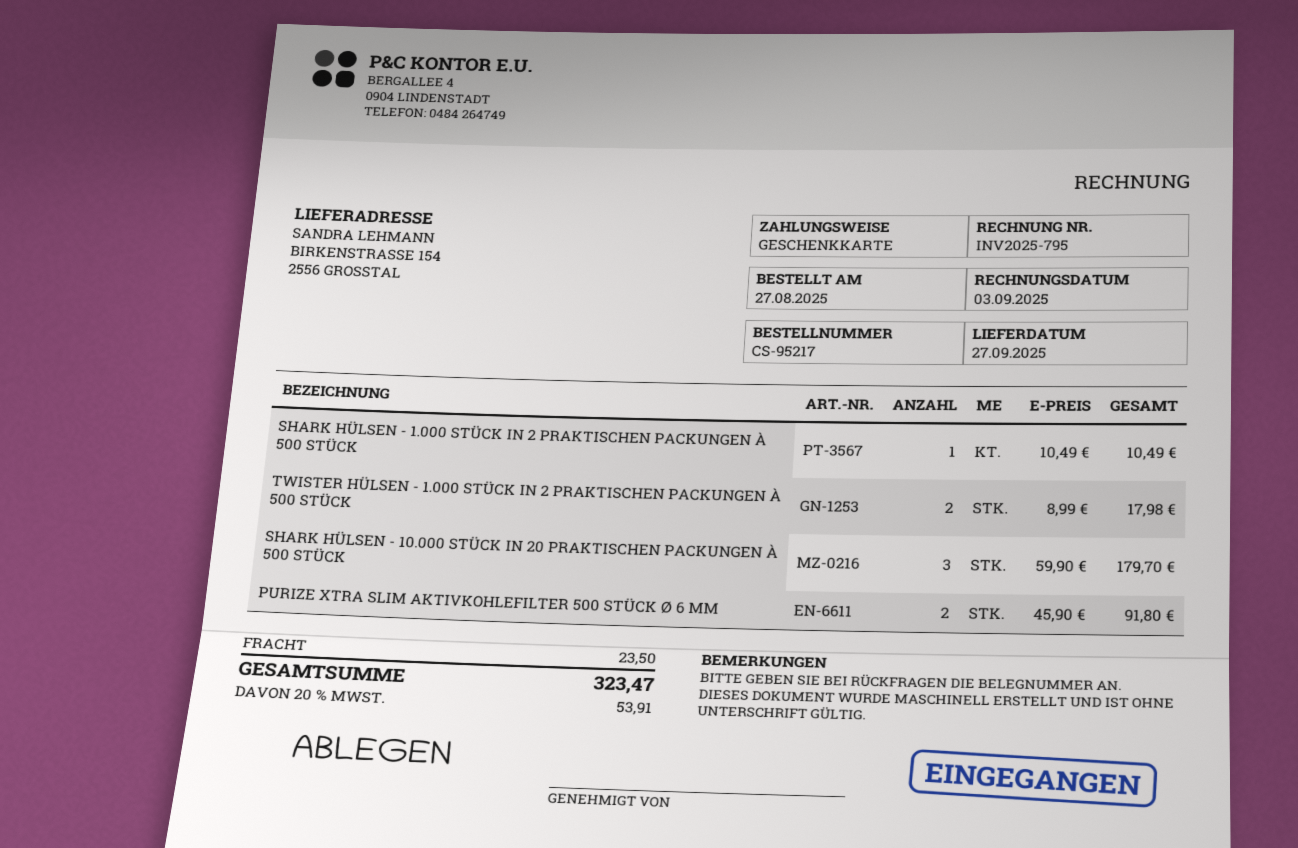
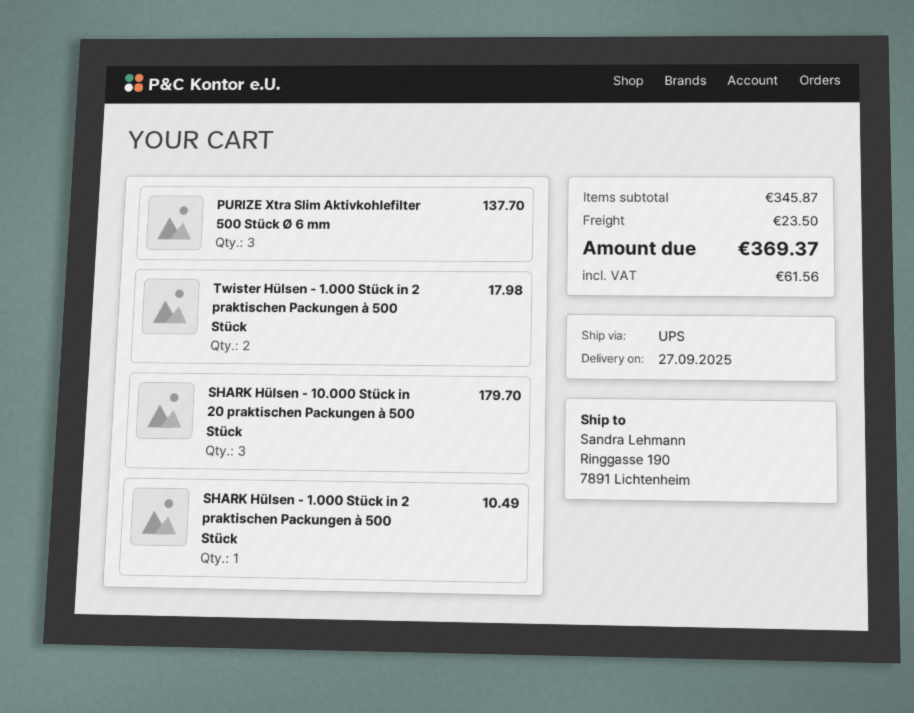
ship to: BIRKENSTRASSE 154, 2556 GROSSTAL -> Ringgasse 190, 7891 Lichtenheim
PURIZE XTRA SLIM AKTIVKOHLEFILTER 500 STÜCK Ø 6 MM: 2 for 91.80 -> 3 for 137.70
tax: 53.91 -> 61.56
total: 323.47 -> 369.37

